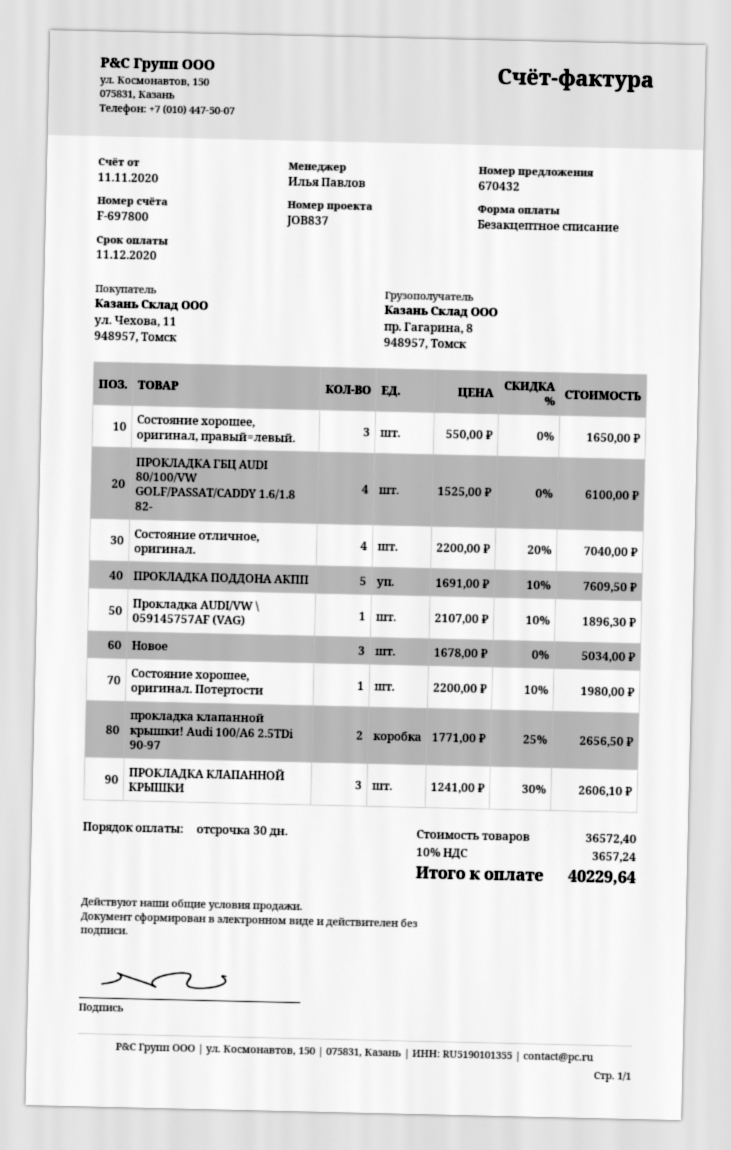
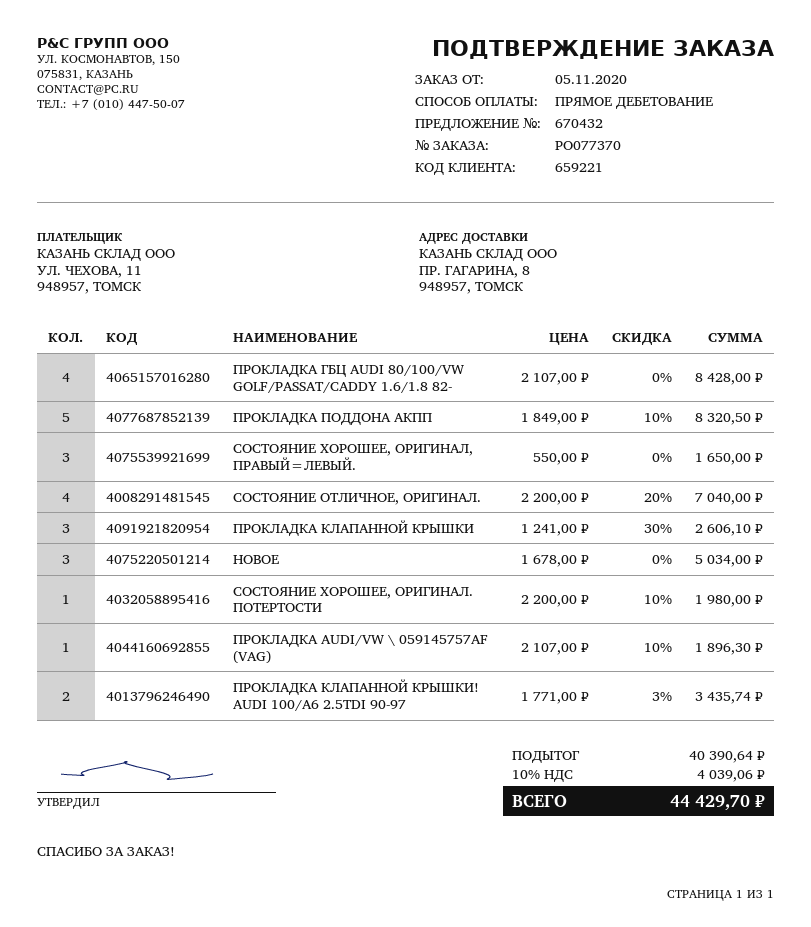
ПРОКЛАДКА ГБЦ AUDI 80/100/VW GOLF/PASSAT/CADDY 1.6/1.8 82-: 4 x 1525.00 = 6100.00 -> 4 x 2107.00 = 8428.00
ПРОКЛАДКА ПОДДОНА АКПП: 5 x 1691.00 - 10% = 7609.50 -> 5 x 1849.00 - 10% = 8320.50
прокладка клапанной крышки! Audi 100/A6 2.5TDi 90-97: 2 x 1771.00 - 25% = 2656.50 -> 2 x 1771.00 - 3% = 3435.74
subtotal: 36572.40 -> 40390.64
tax: 10% = 3657.24 -> 10% = 4039.06
total: 40229.64 -> 44429.70

